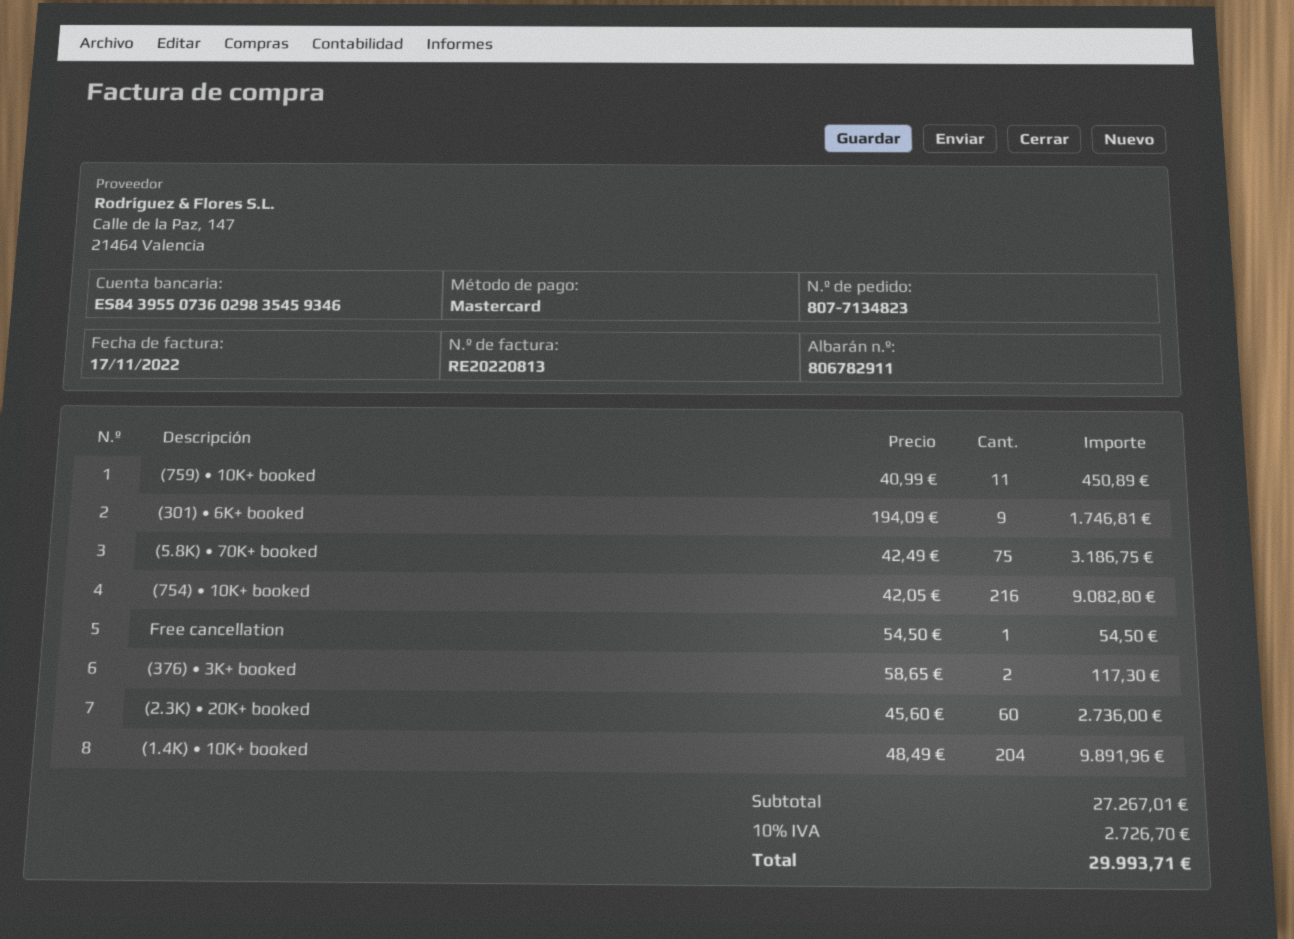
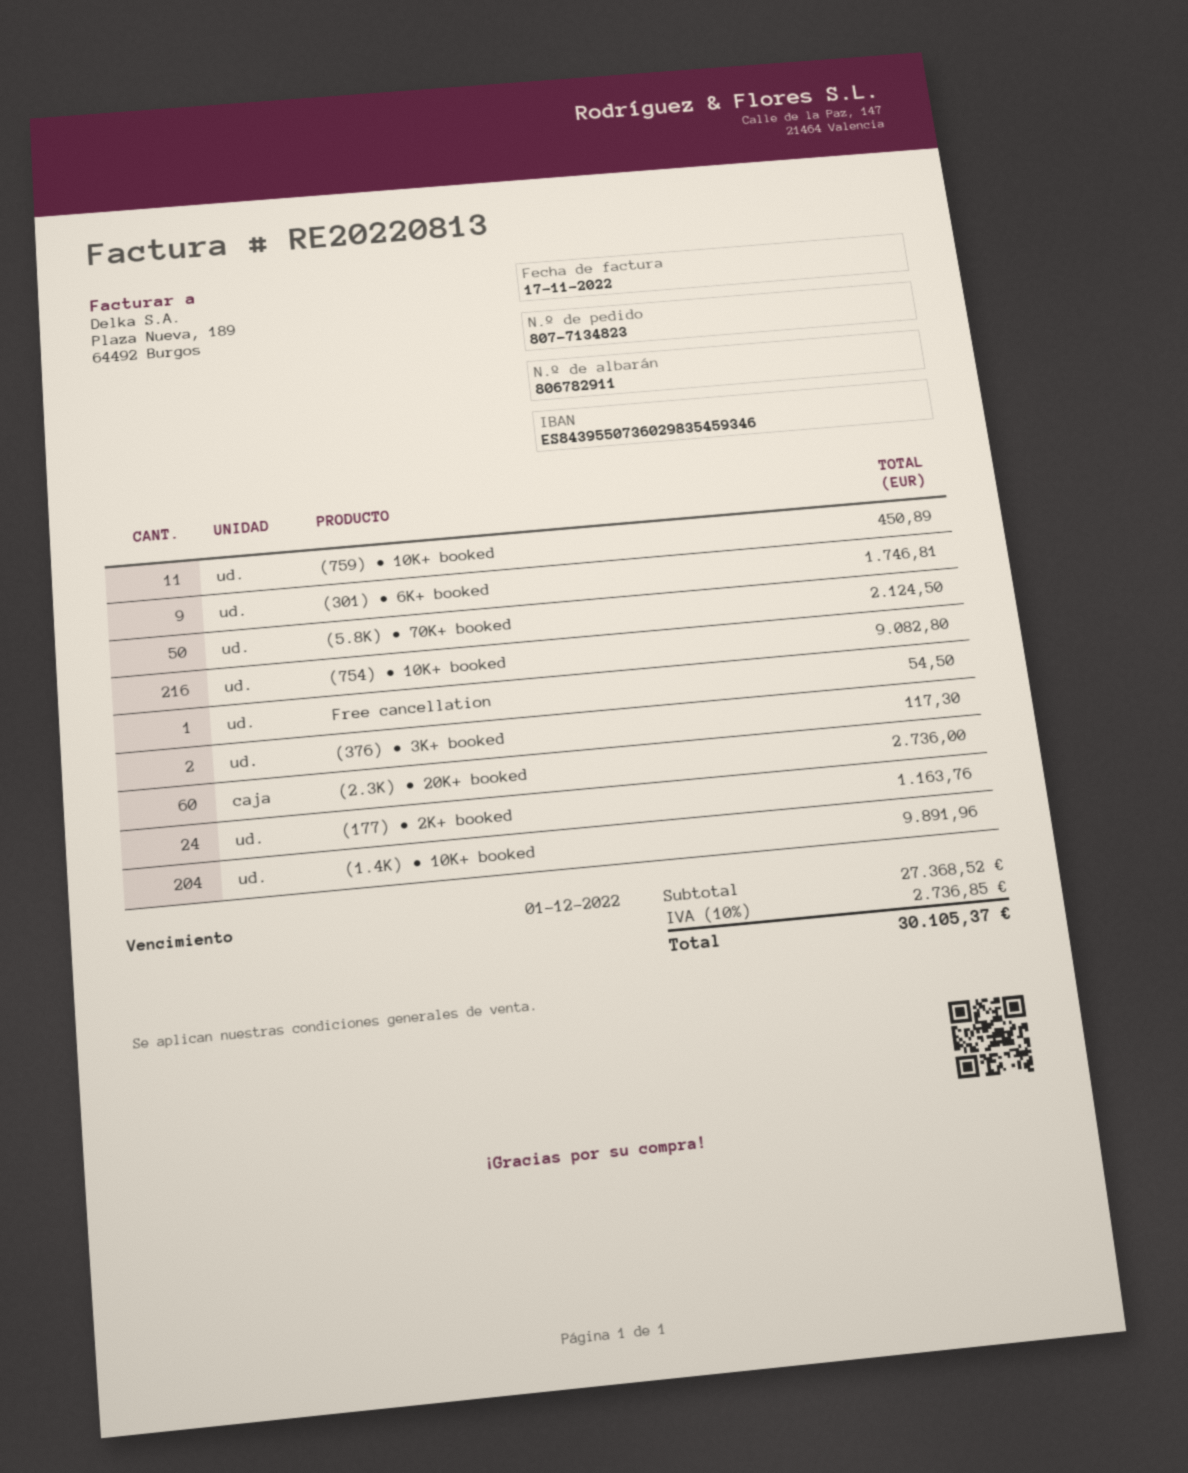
(5.8K) • 70K+ booked: 75 for 3186.75 -> 50 for 2124.50
(177) • 2K+ booked: none -> 24 for 1163.76
subtotal: 27267.01 -> 27368.52
tax: 10% = 2726.70 -> 10% = 2736.85
total: 29993.71 -> 30105.37

